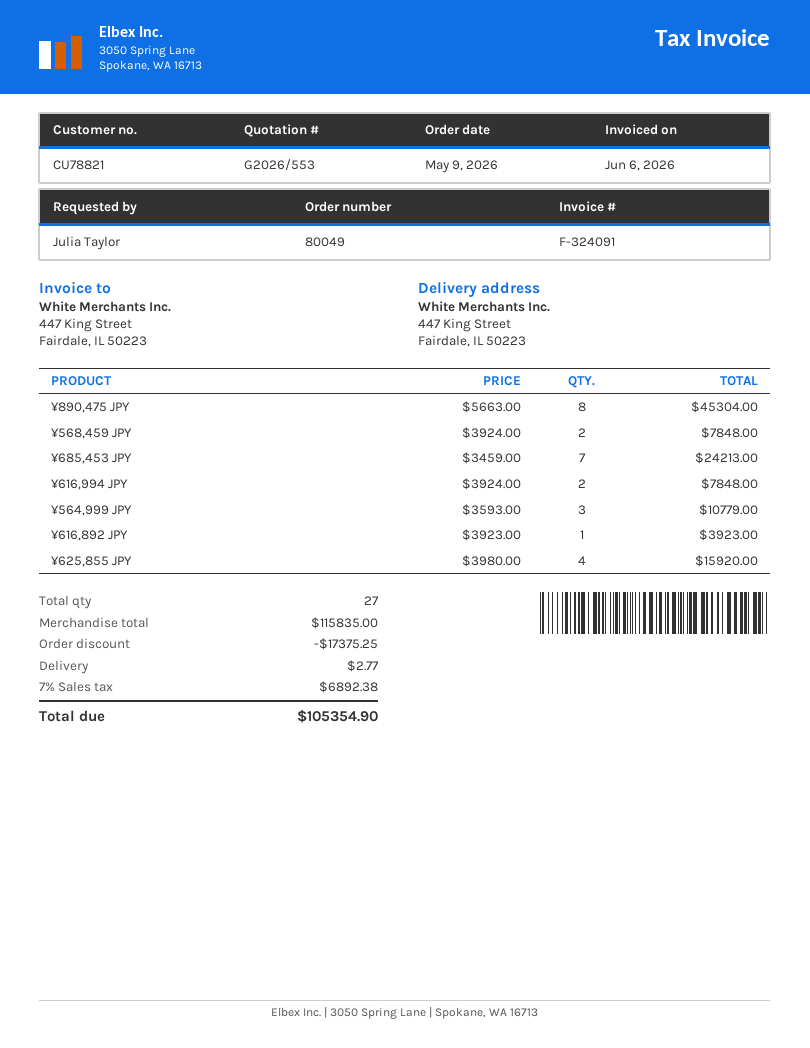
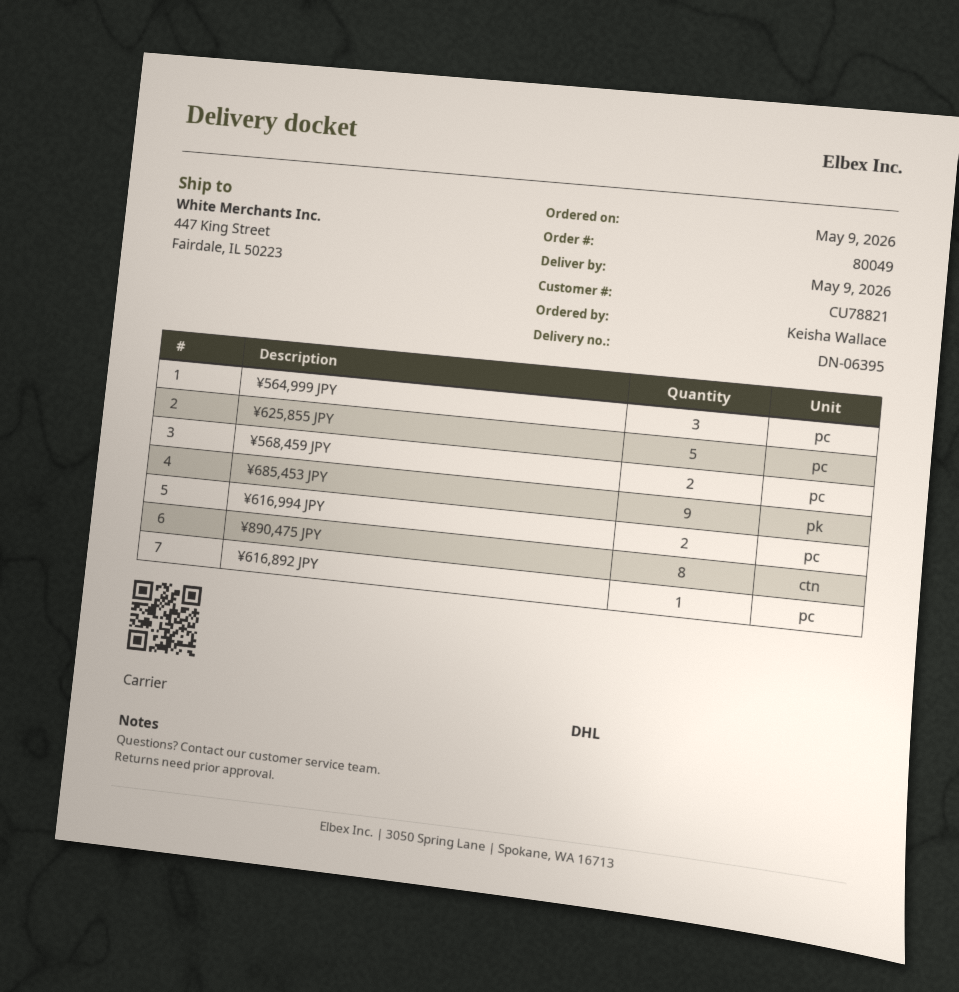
ordered by: Julia Taylor -> Keisha Wallace
¥685,453 JPY: 7 -> 9
¥625,855 JPY: 4 -> 5

